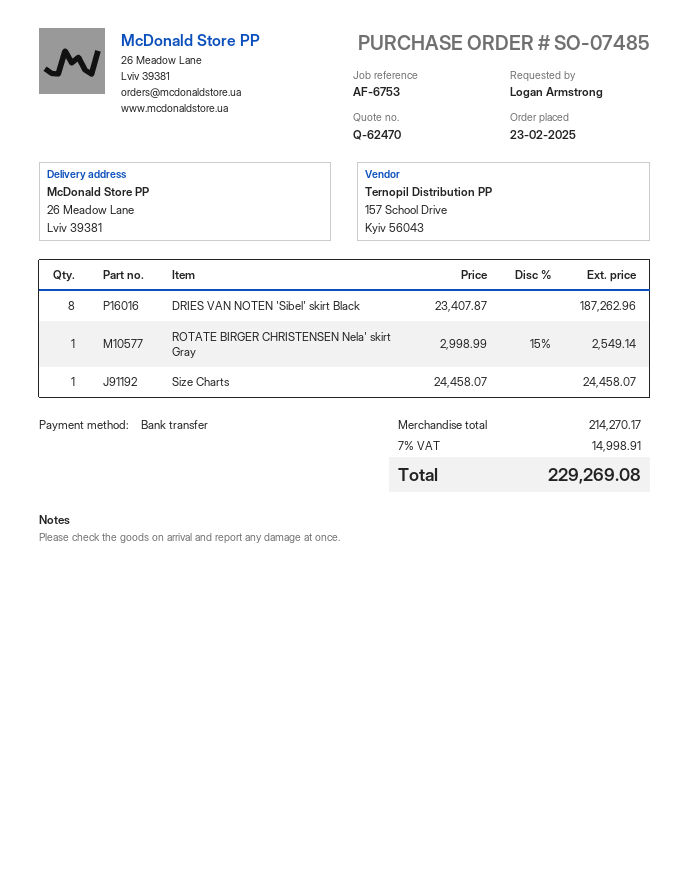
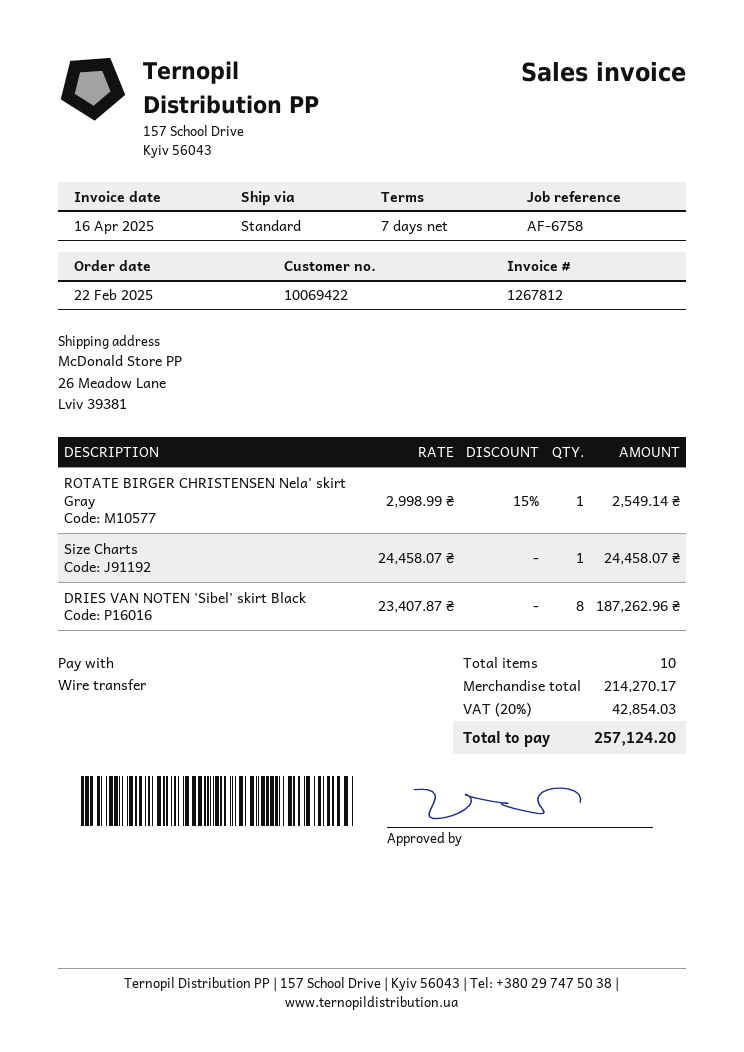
order date: 2025-02-23 -> 2025-02-22
reference: AF-6753 -> AF-6758
tax: 7% = 14998.91 -> 20% = 42854.03
total: 229269.08 -> 257124.20

